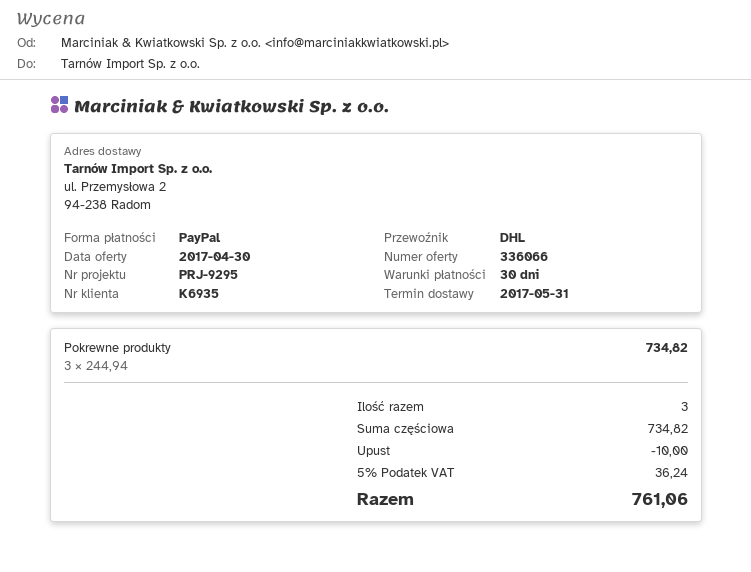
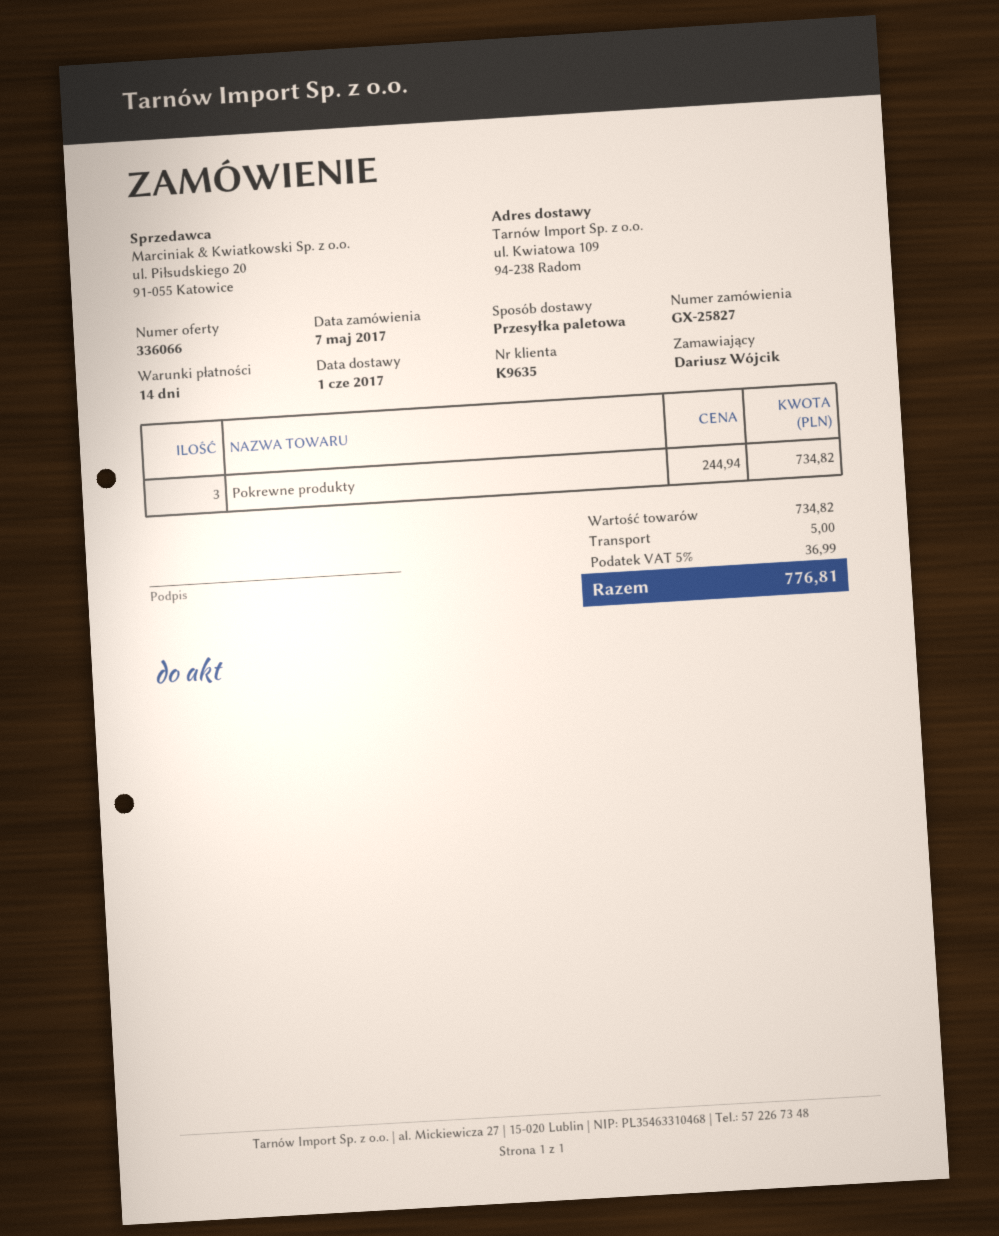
delivery date: 2017-05-31 -> 2017-06-01
payment terms: 30 days -> 14 days
customer number: K6935 -> K9635
shipping method: DHL -> pallet freight
ship to: ul. Przemysłowa 2, 94-238 Radom -> ul. Kwiatowa 109, 94-238 Radom
discount: 10.00 -> none
shipping: none -> 5.00
tax: 5% = 36.24 -> 5% = 36.99
total: 761.06 -> 776.81

